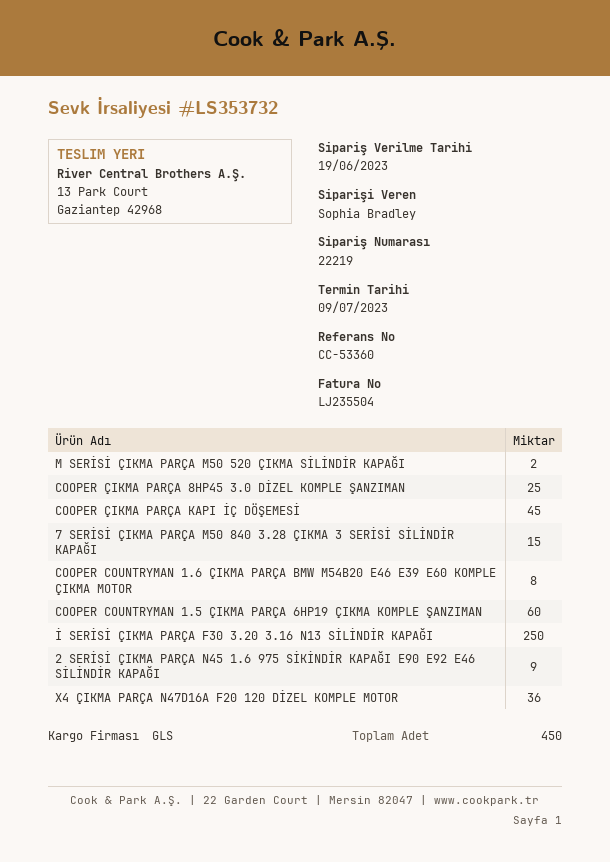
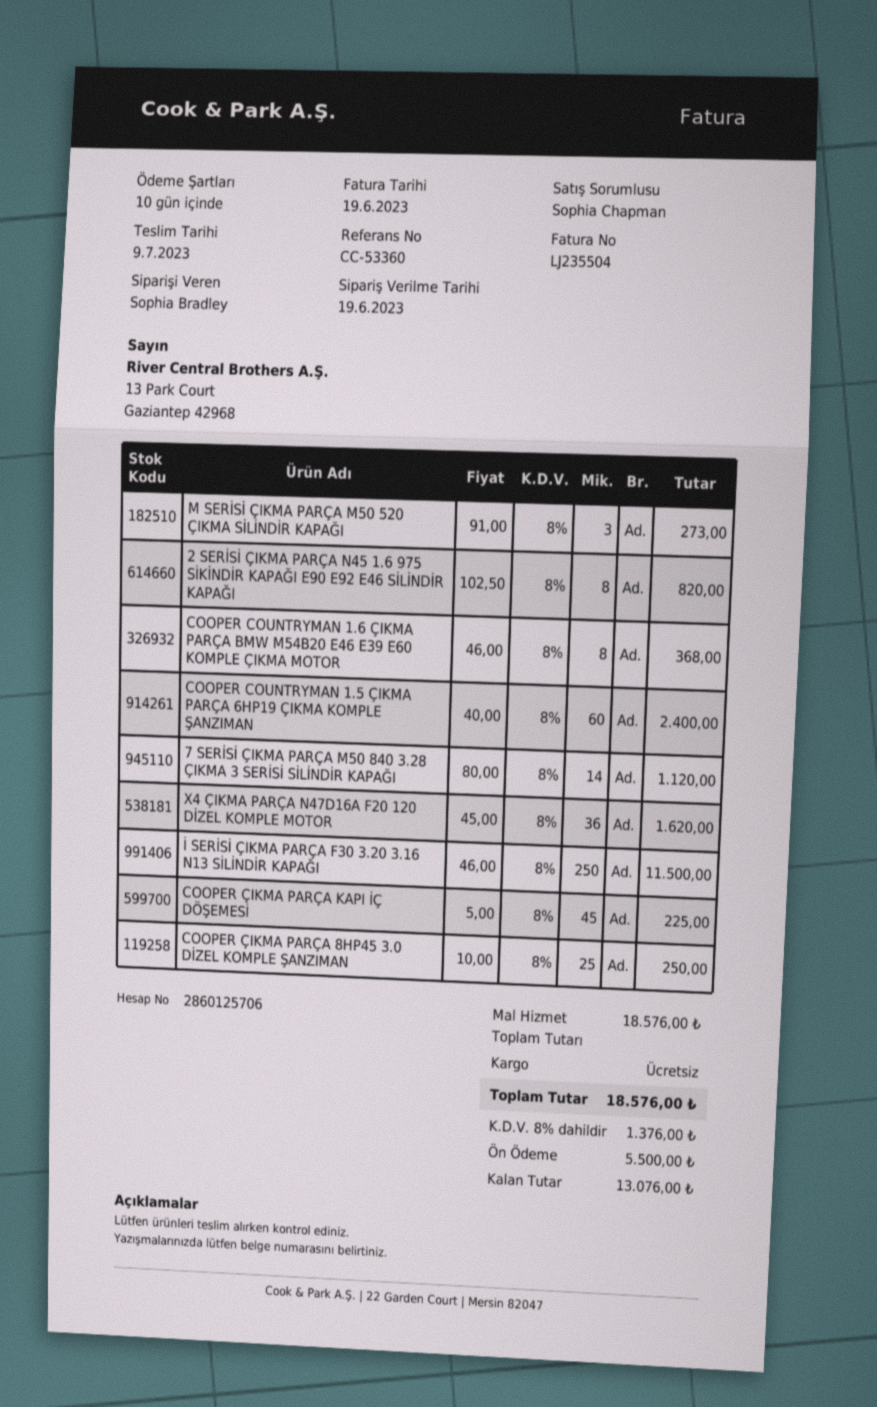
M SERİSİ ÇIKMA PARÇA M50 520 ÇIKMA SİLİNDİR KAPAĞI: 2 -> 3
7 SERİSİ ÇIKMA PARÇA M50 840 3.28 ÇIKMA 3 SERİSİ SİLİNDİR KAPAĞI: 15 -> 14
2 SERİSİ ÇIKMA PARÇA N45 1.6 975 SİKİNDİR KAPAĞI E90 E92 E46 SİLİNDİR KAPAĞI: 9 -> 8

